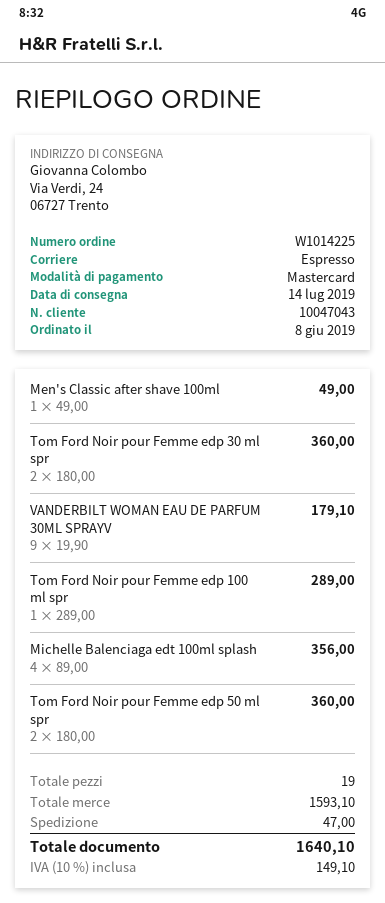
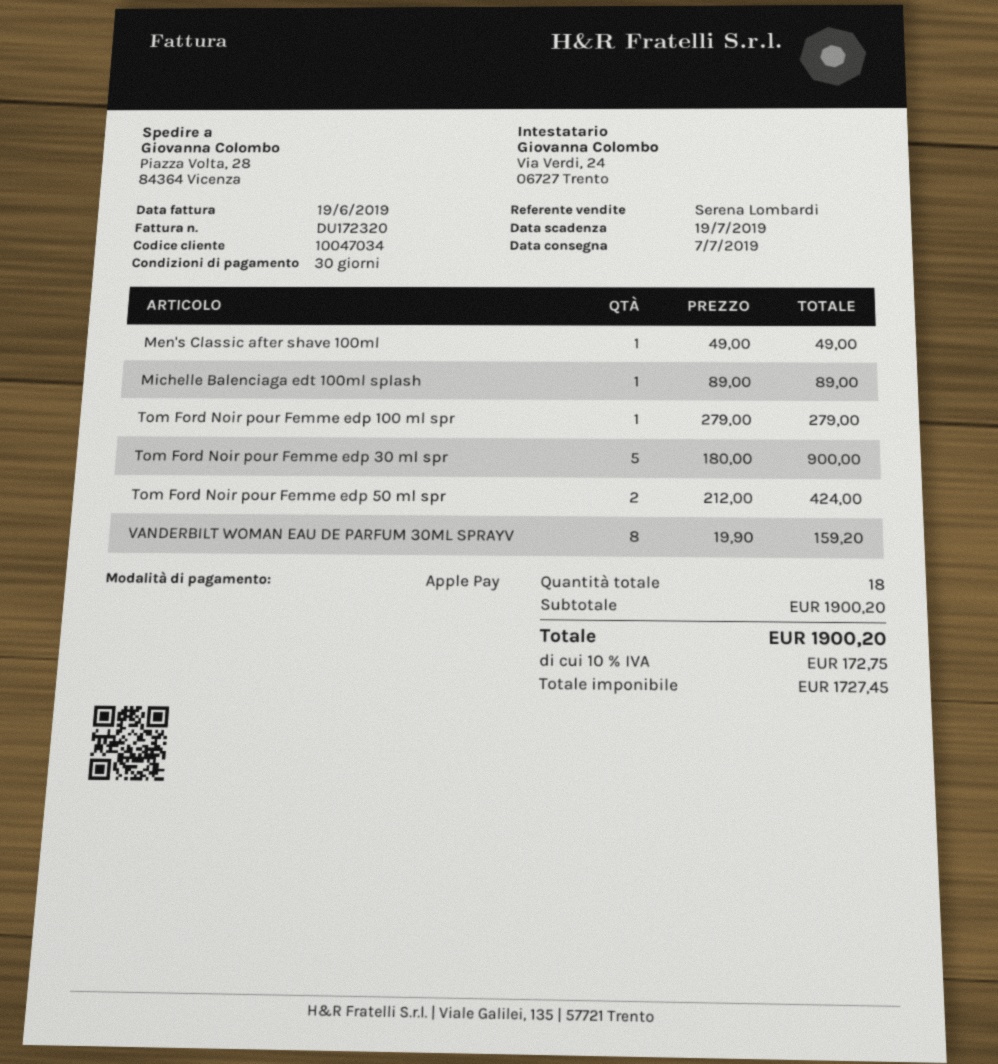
delivery date: 2019-07-14 -> 2019-07-07
customer number: 10047043 -> 10047034
payment method: Mastercard -> Apple Pay
ship to: Via Verdi, 24, 06727 Trento -> Piazza Volta, 28, 84364 Vicenza
Tom Ford Noir pour Femme edp 30 ml spr: 2 x 180.00 = 360.00 -> 5 x 180.00 = 900.00
VANDERBILT WOMAN EAU DE PARFUM 30ML SPRAYV: 9 x 19.90 = 179.10 -> 8 x 19.90 = 159.20
Tom Ford Noir pour Femme edp 100 ml spr: 1 x 289.00 = 289.00 -> 1 x 279.00 = 279.00
Michelle Balenciaga edt 100ml splash: 4 x 89.00 = 356.00 -> 1 x 89.00 = 89.00
Tom Ford Noir pour Femme edp 50 ml spr: 2 x 180.00 = 360.00 -> 2 x 212.00 = 424.00
total quantity: 19 -> 18
subtotal: 1593.10 -> 1900.20
shipping: 47.00 -> none
tax: 10% = 149.10 -> 10% = 172.75
total: 1640.10 -> 1900.20

